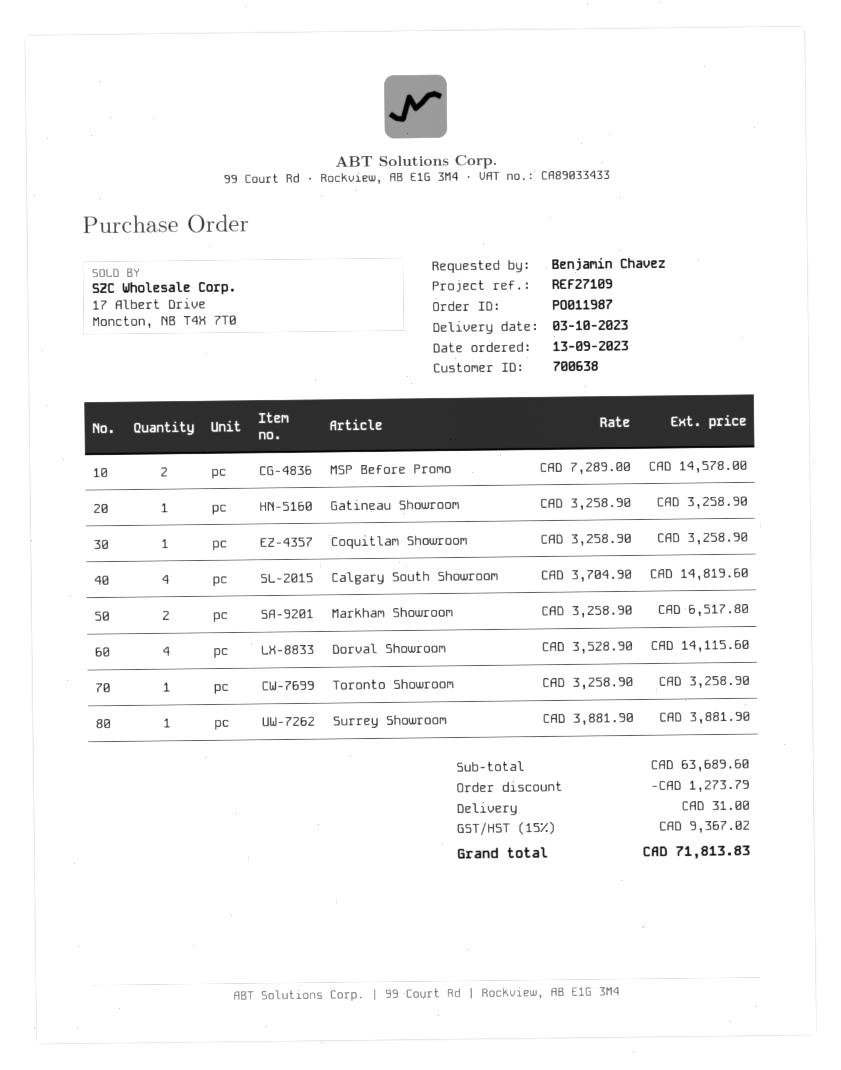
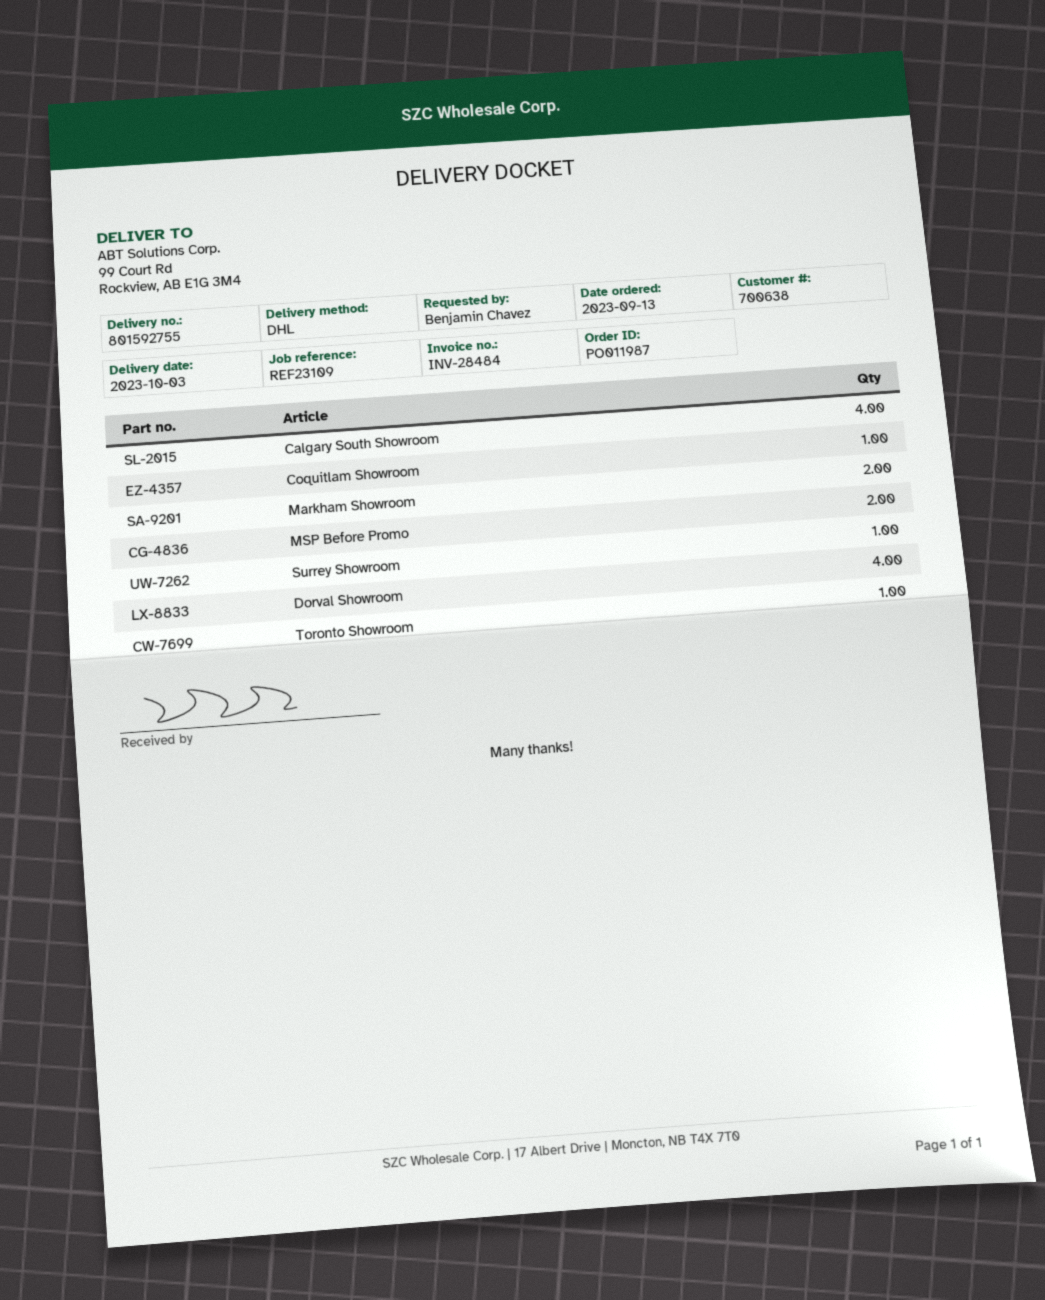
reference: REF27109 -> REF23109
Gatineau Showroom: 1 -> none

